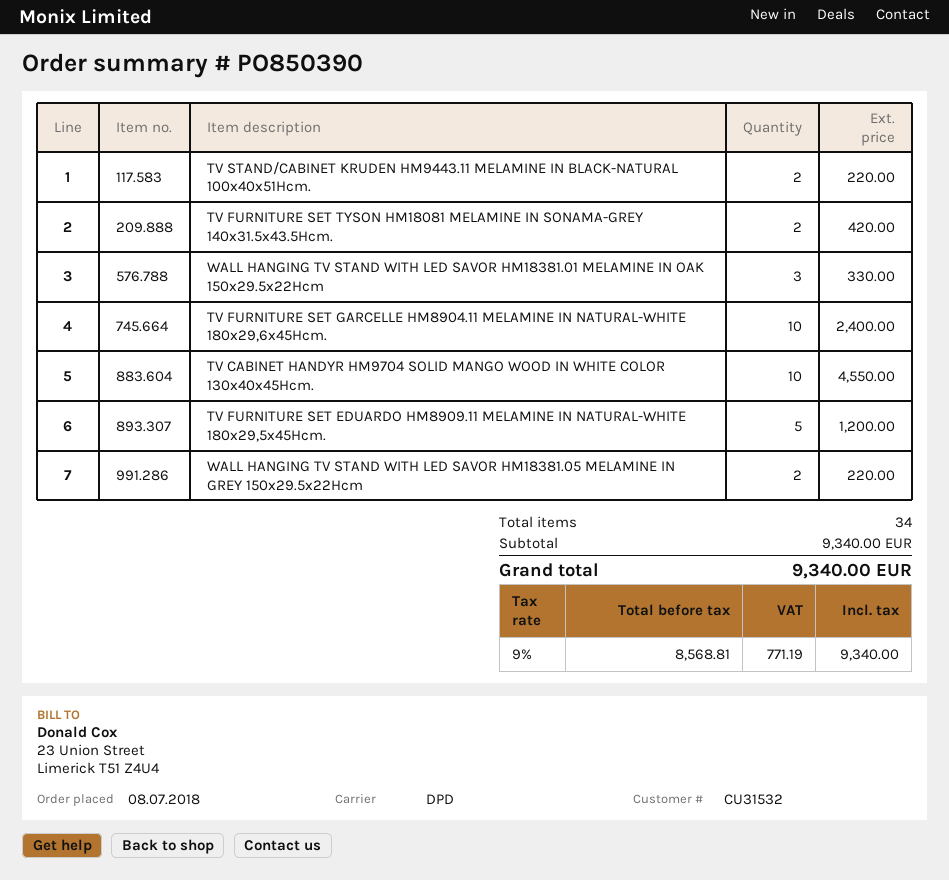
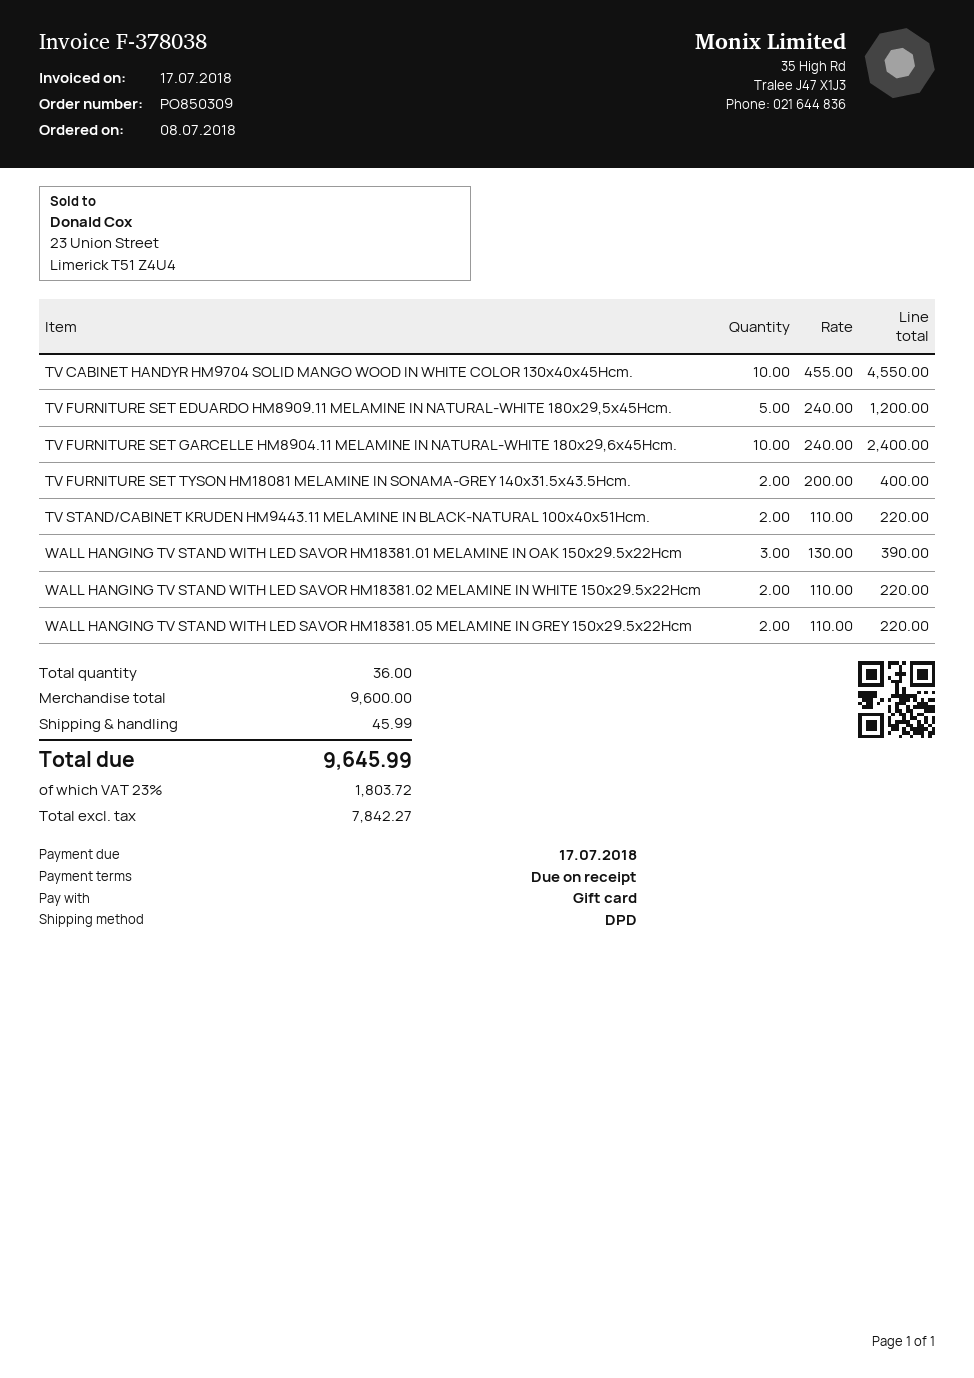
order number: PO850390 -> PO850309
TV FURNITURE SET TYSON HM18081 MELAMINE IN SONAMA-GREY 140x31.5x43.5Hcm.: 2 for 420.00 -> 2 for 400.00
WALL HANGING TV STAND WITH LED SAVOR HM18381.01 MELAMINE IN OAK 150x29.5x22Hcm: 3 for 330.00 -> 3 for 390.00
WALL HANGING TV STAND WITH LED SAVOR HM18381.02 MELAMINE IN WHITE 150x29.5x22Hcm: none -> 2 for 220.00
total quantity: 34 -> 36
subtotal: 9340.00 -> 9600.00
shipping: none -> 45.99
net: 8568.81 -> 7842.27
tax: 9% = 771.19 -> 23% = 1803.72
total: 9340.00 -> 9645.99

